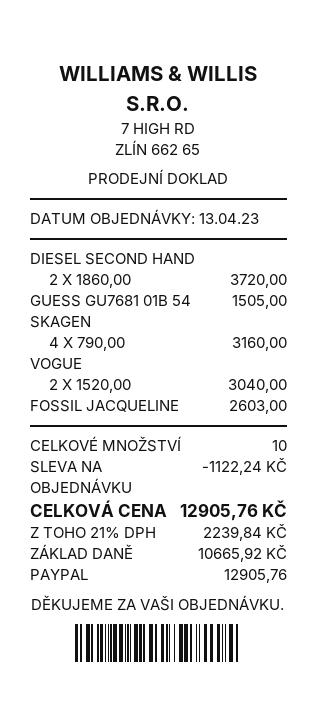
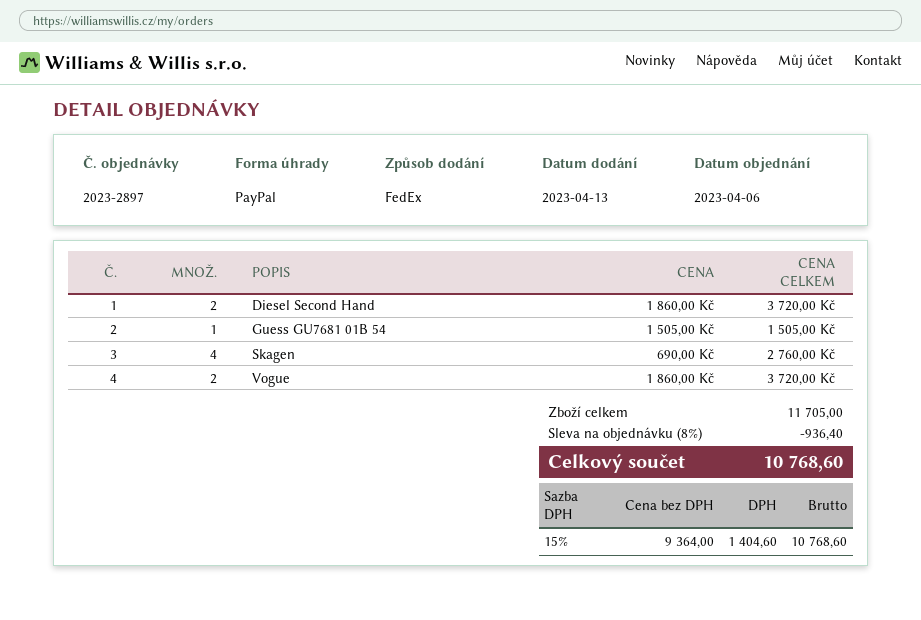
order date: 2023-04-13 -> 2023-04-06
SKAGEN: 4 x 790.00 = 3160.00 -> 4 x 690.00 = 2760.00
VOGUE: 2 x 1520.00 = 3040.00 -> 2 x 1860.00 = 3720.00
FOSSIL JACQUELINE: 1 x 2603.00 = 2603.00 -> none
discount: 1122.24 -> 936.40
net: 10665.92 -> 9364.00
tax: 21% = 2239.84 -> 15% = 1404.60
total: 12905.76 -> 10768.60

